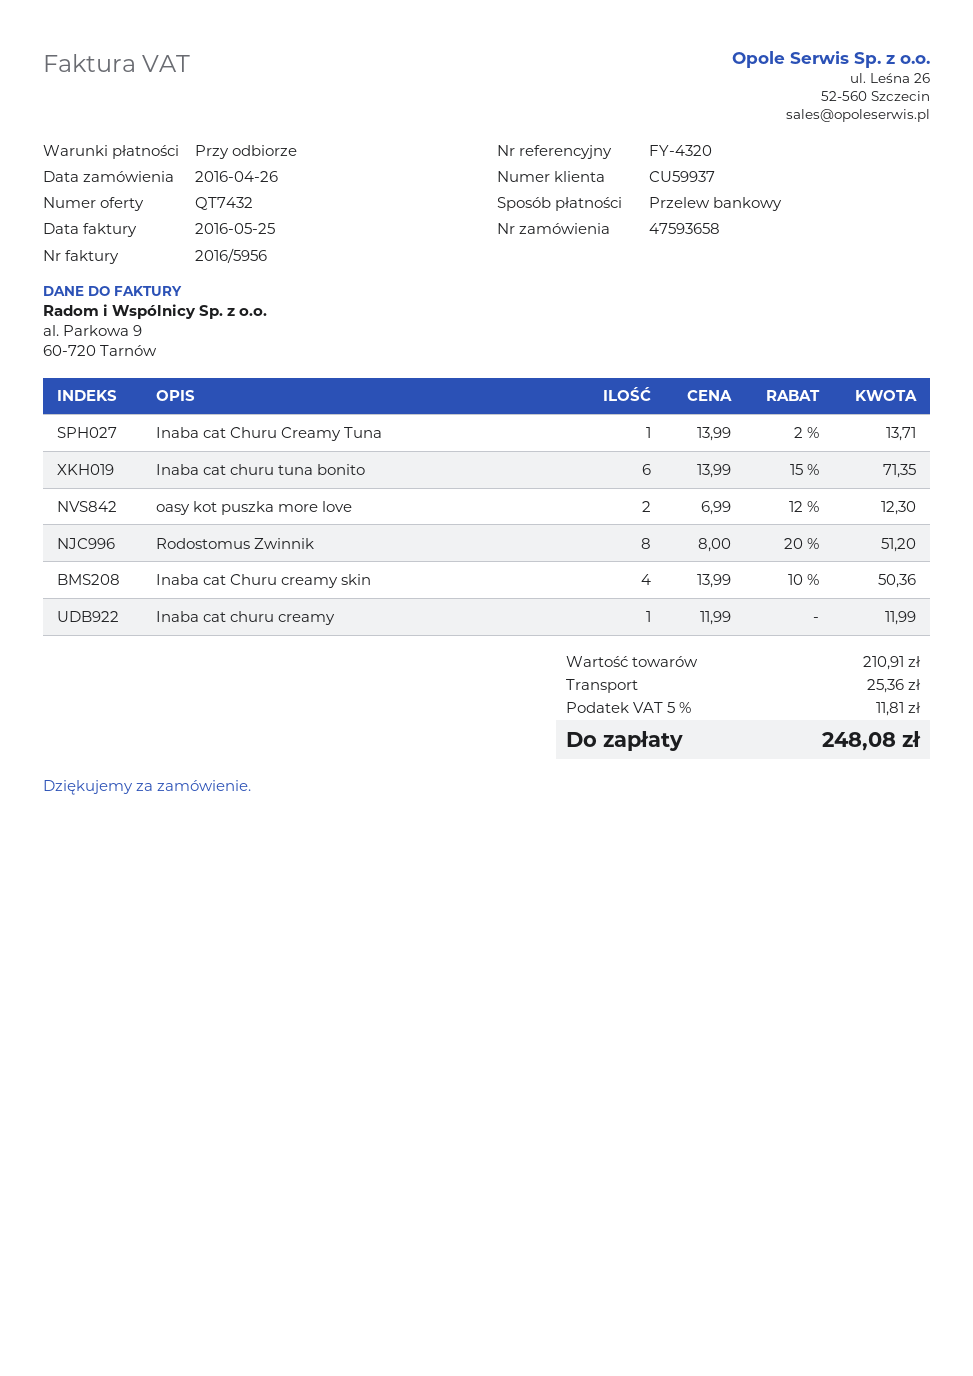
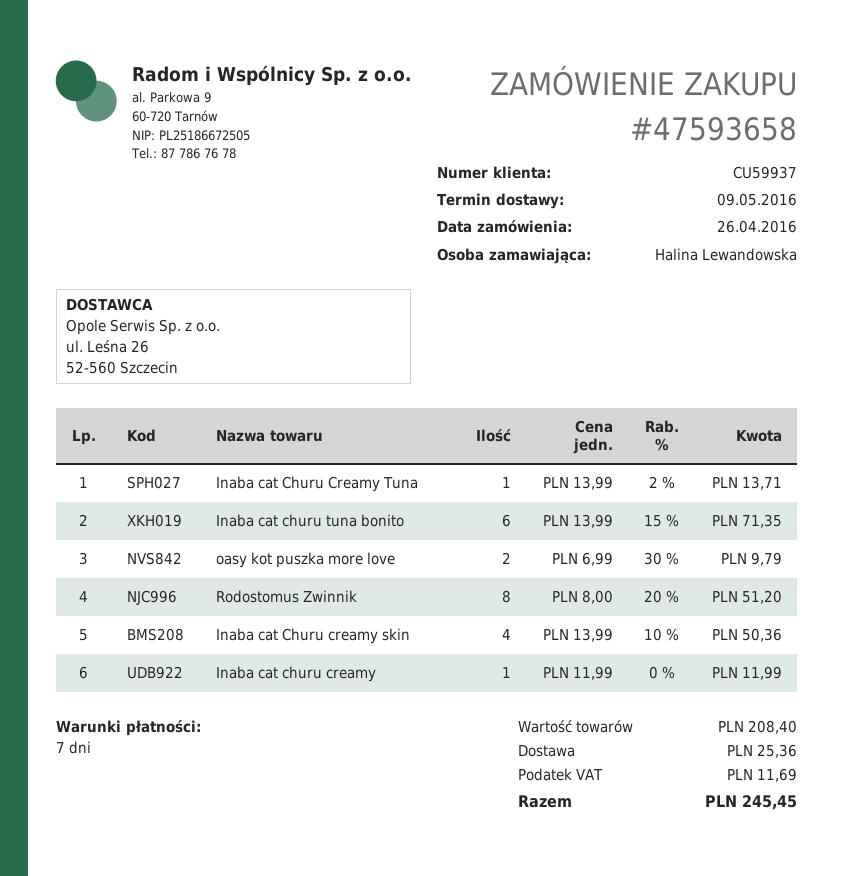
payment terms: on receipt -> 7 days
oasy kot puszka more love: 2 x 6.99 - 12% = 12.30 -> 2 x 6.99 - 30% = 9.79
subtotal: 210.91 -> 208.40
tax: 11.81 -> 11.69
total: 248.08 -> 245.45

